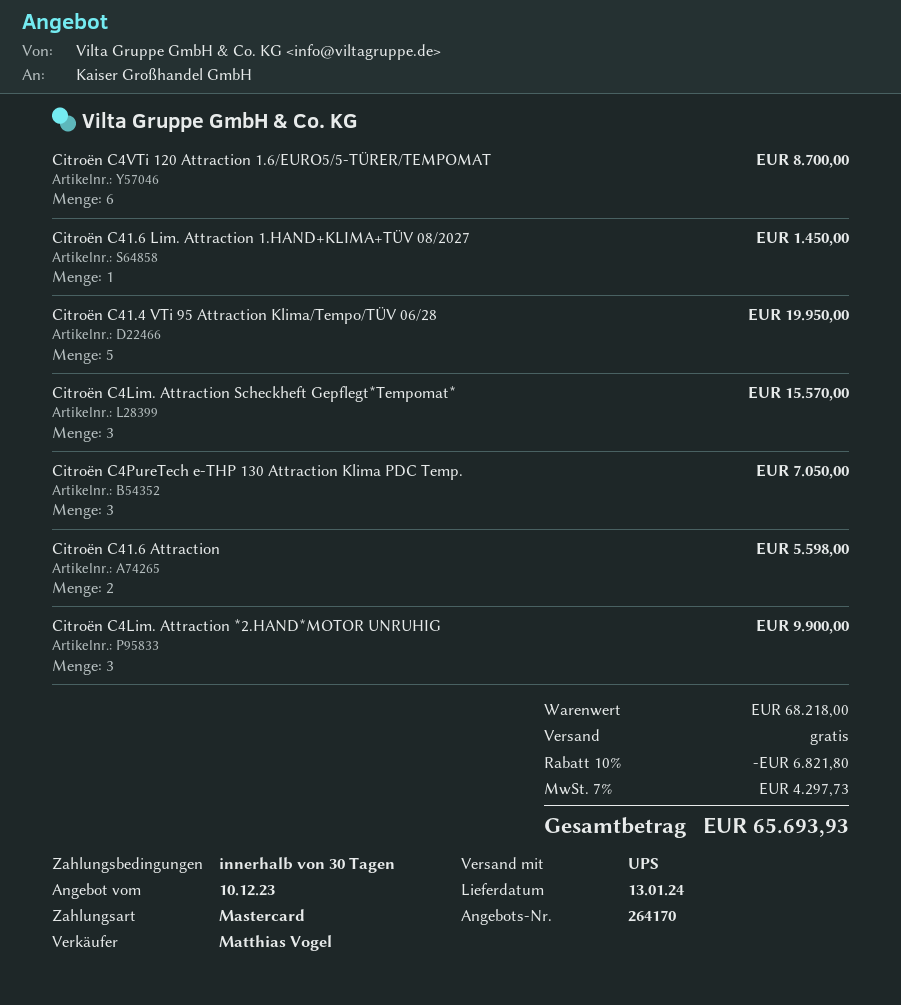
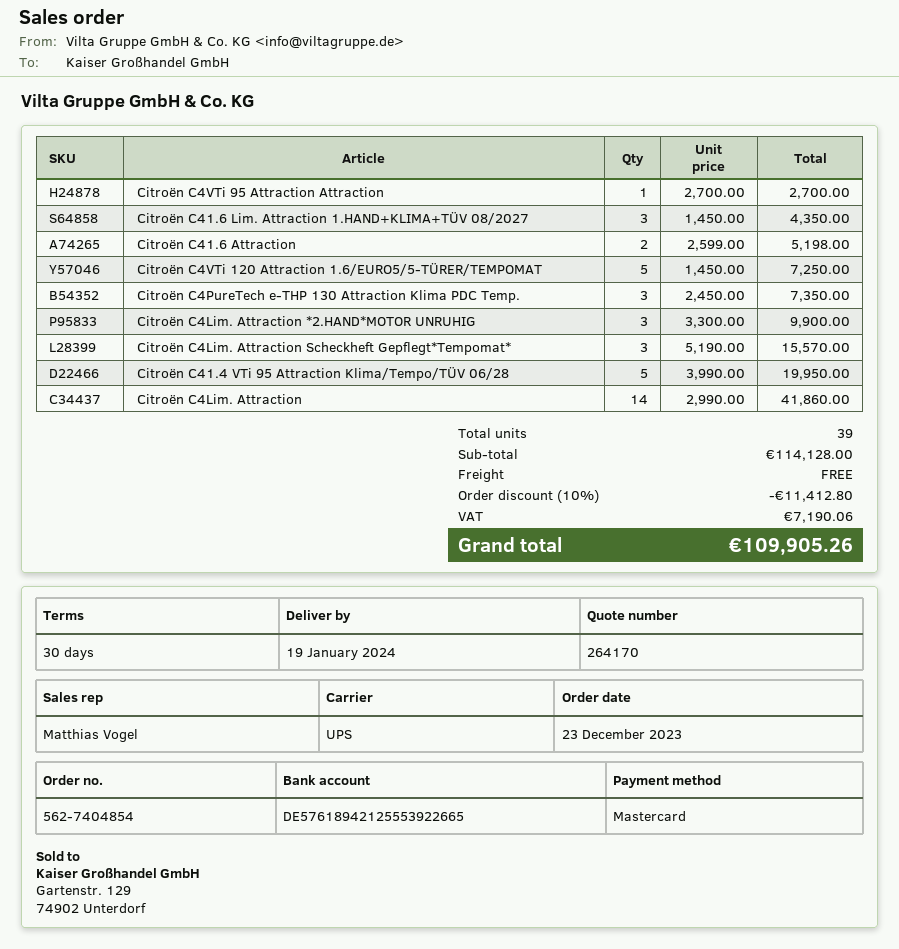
delivery date: 2024-01-13 -> 2024-01-19
Citroën C4VTi 120 Attraction 1.6/EURO5/5-TÜRER/TEMPOMAT: 6 for 8700.00 -> 5 for 7250.00
Citroën C41.6 Lim. Attraction 1.HAND+KLIMA+TÜV 08/2027: 1 for 1450.00 -> 3 for 4350.00
Citroën C4PureTech e-THP 130 Attraction Klima PDC Temp.: 3 for 7050.00 -> 3 for 7350.00
Citroën C41.6 Attraction: 2 for 5598.00 -> 2 for 5198.00
Citroën C4VTi 95 Attraction Attraction: none -> 1 for 2700.00
Citroën C4Lim. Attraction: none -> 14 for 41860.00
subtotal: 68218.00 -> 114128.00
discount: 10% = 6821.80 -> 10% = 11412.80
tax: 4297.73 -> 7190.06
total: 65693.93 -> 109905.26

